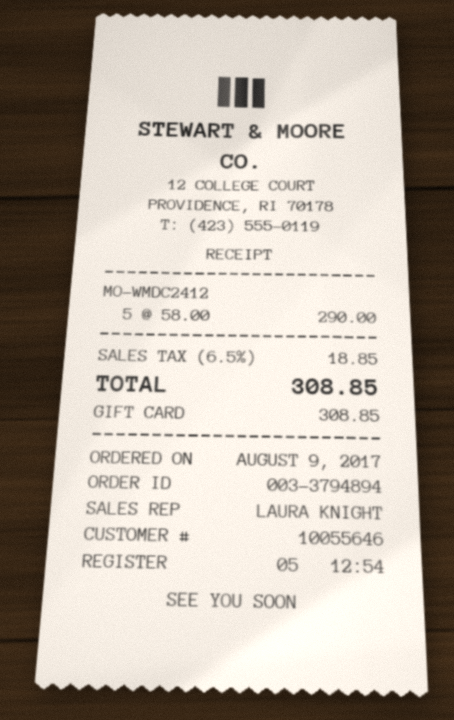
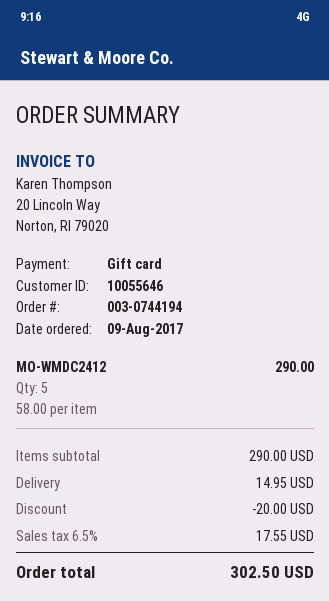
order number: 003-3794894 -> 003-0744194
discount: none -> 20.00
shipping: none -> 14.95
tax: 6.5% = 18.85 -> 6.5% = 17.55
total: 308.85 -> 302.50

